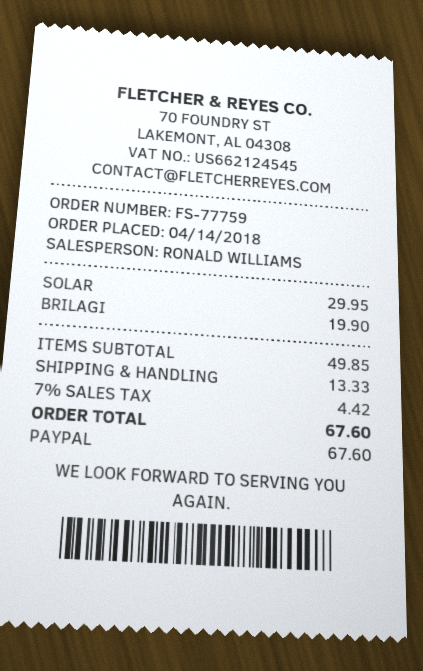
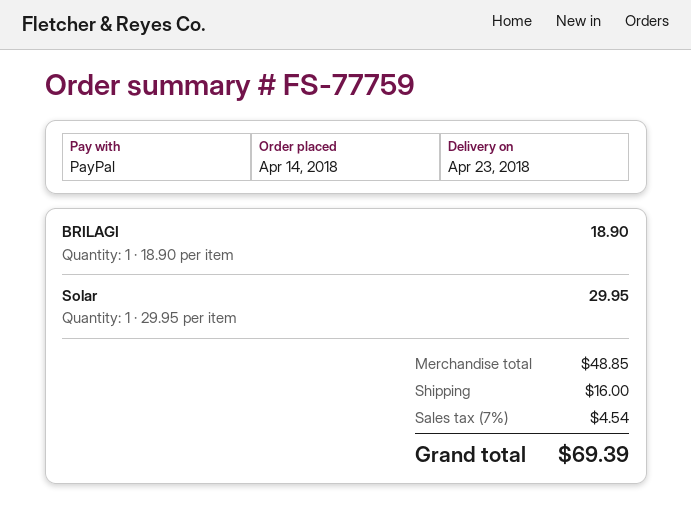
BRILAGI: 1 x 19.90 = 19.90 -> 1 x 18.90 = 18.90
subtotal: 49.85 -> 48.85
shipping: 13.33 -> 16.00
tax: 7% = 4.42 -> 7% = 4.54
total: 67.60 -> 69.39

